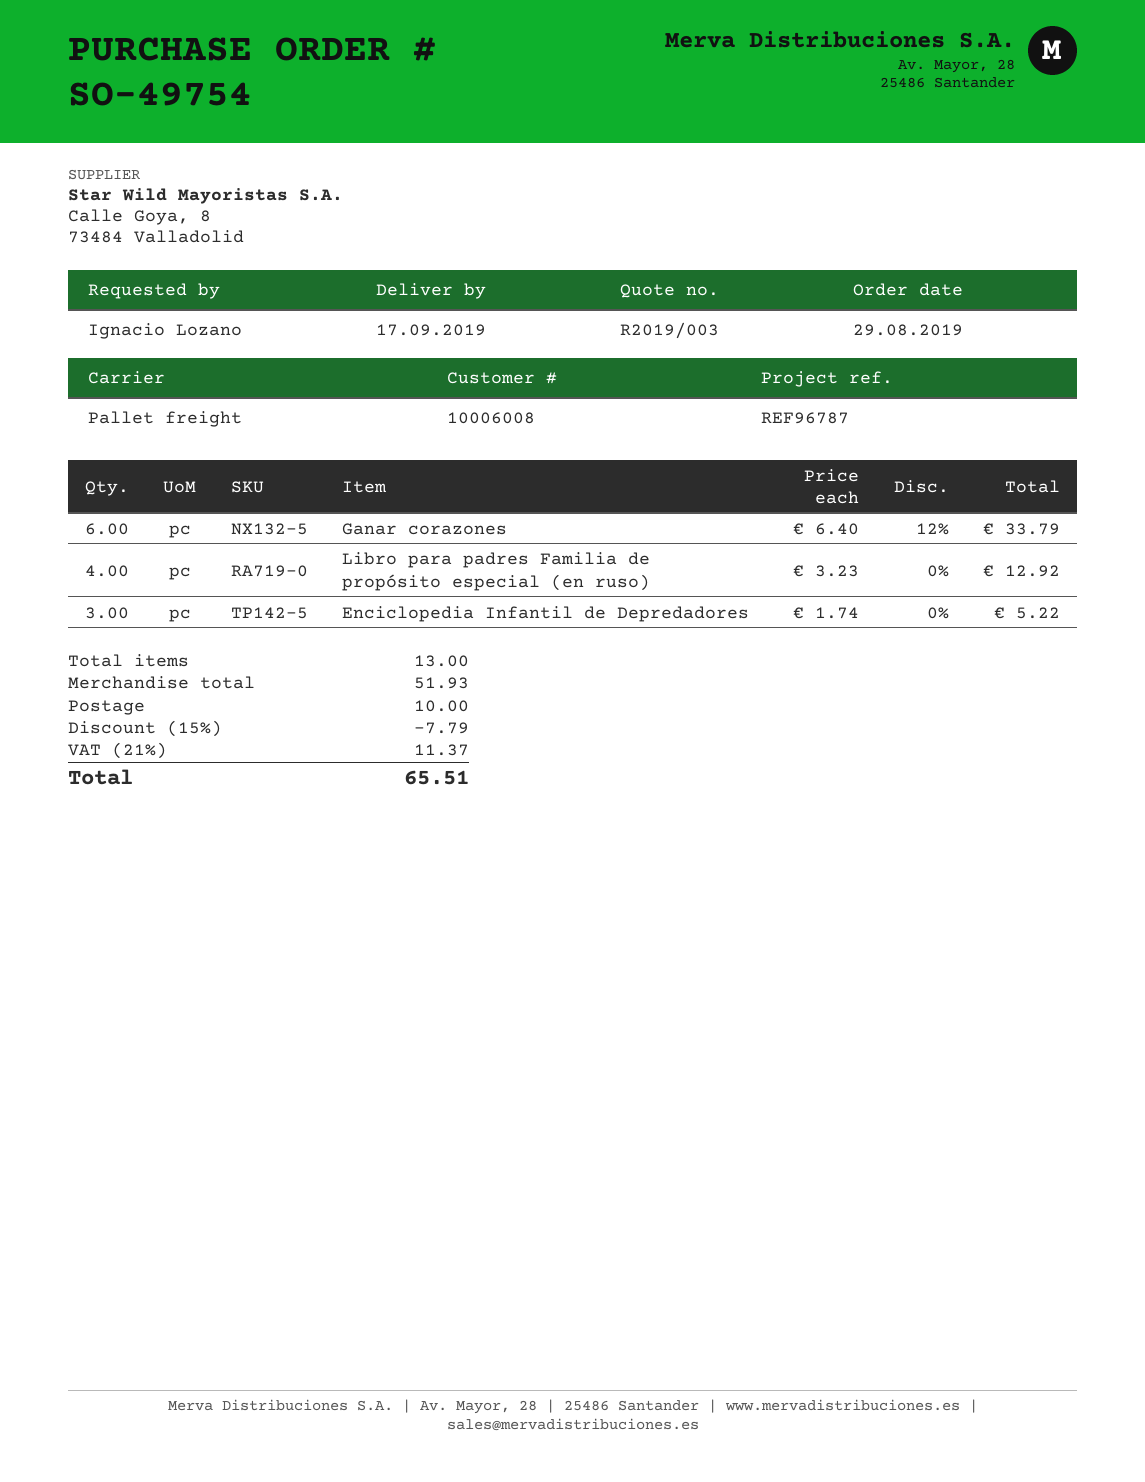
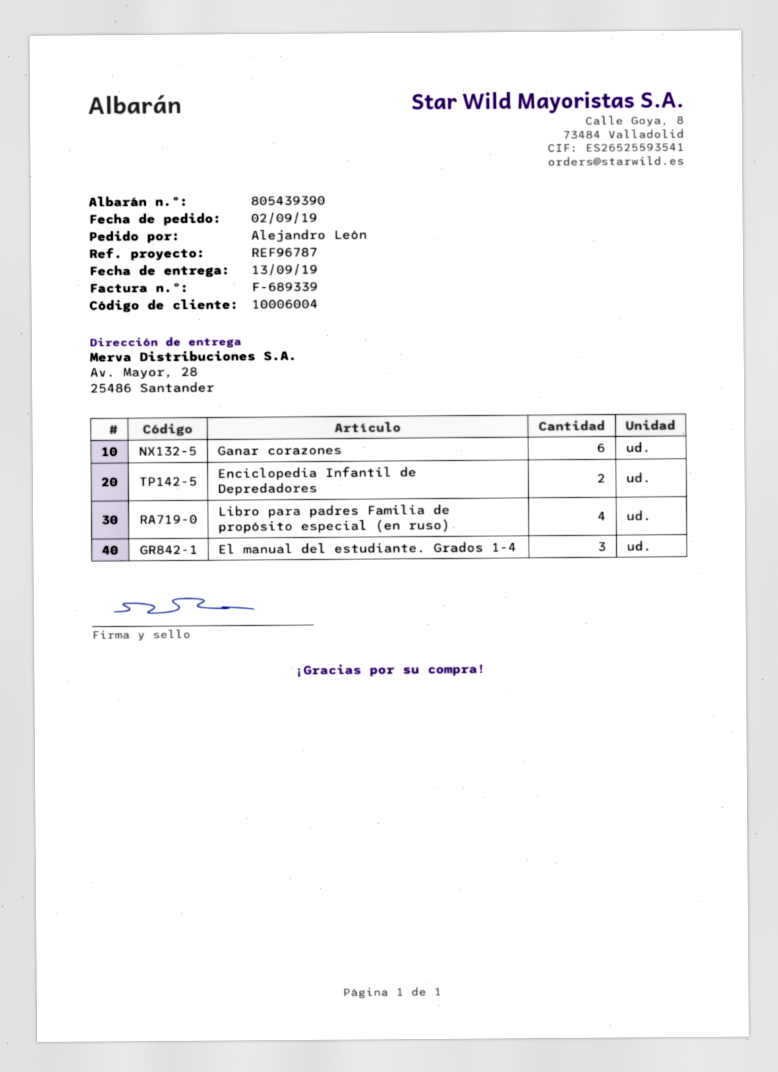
order date: 2019-08-29 -> 2019-09-02
delivery date: 2019-09-17 -> 2019-09-13
customer number: 10006008 -> 10006004
ordered by: Ignacio Lozano -> Alejandro León
Enciclopedia Infantil de Depredadores: 3 -> 2
El manual del estudiante. Grados 1-4: none -> 3

